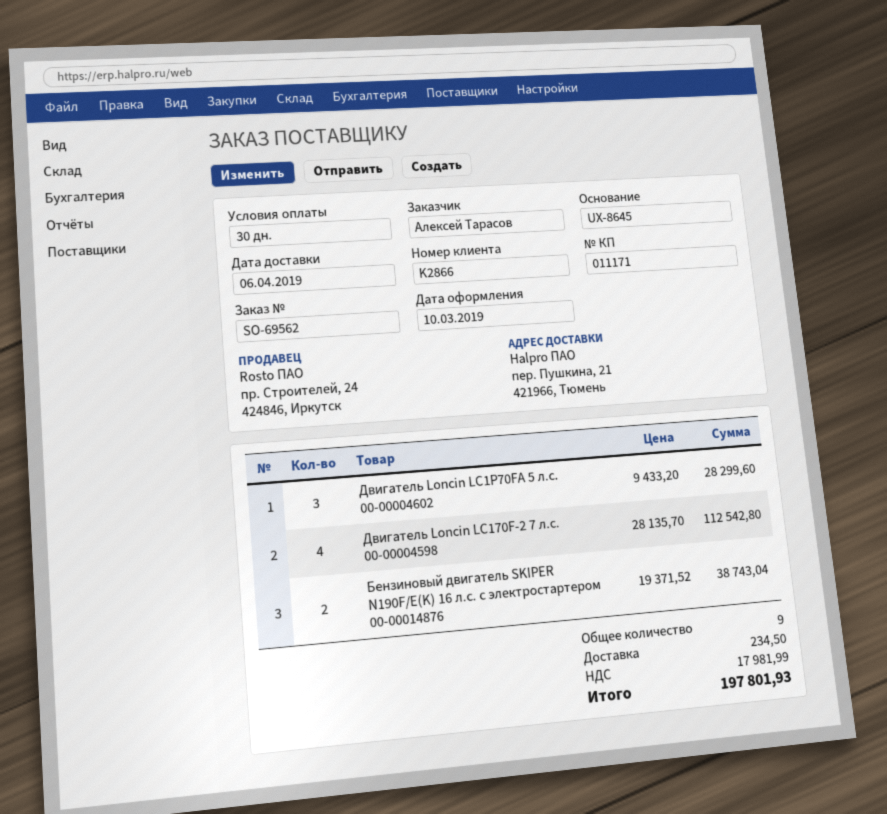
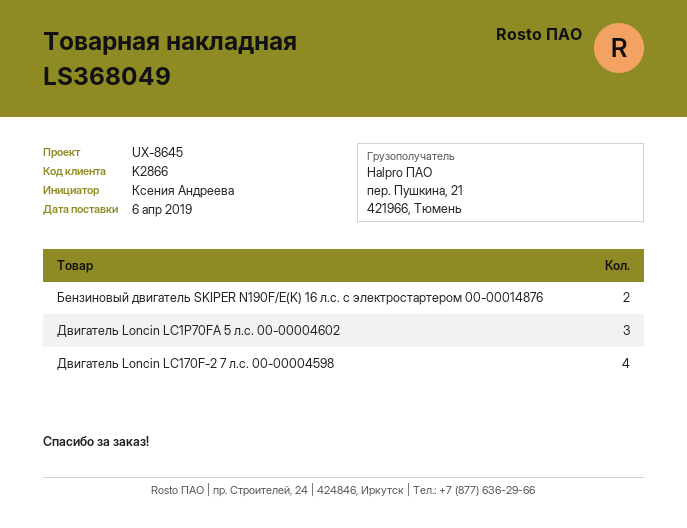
ordered by: Алексей Тарасов -> Ксения Андреева

